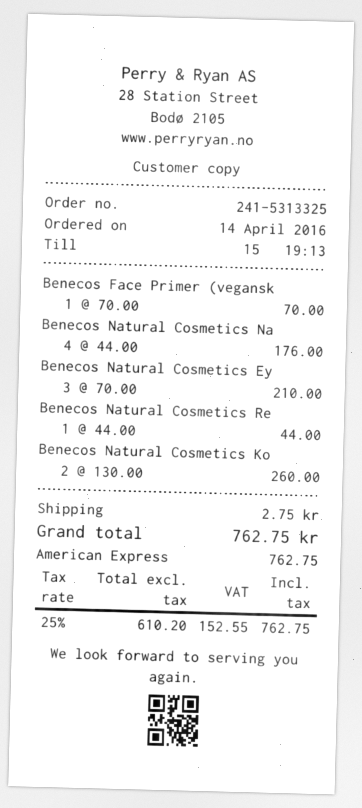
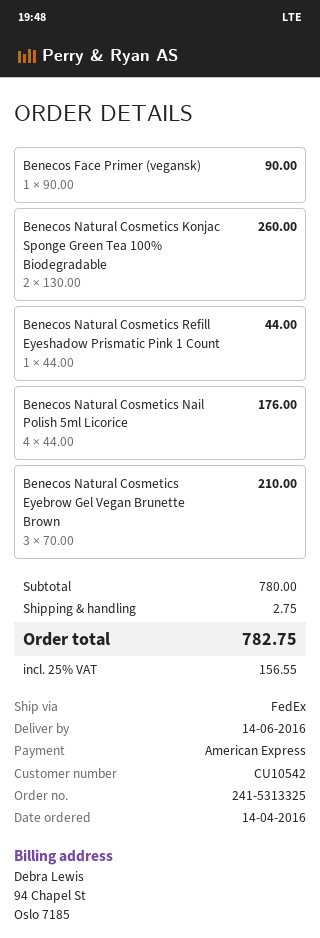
Benecos Face Primer (vegansk: 1 x 70.00 = 70.00 -> 1 x 90.00 = 90.00
tax: 25% = 152.55 -> 25% = 156.55
total: 762.75 -> 782.75

